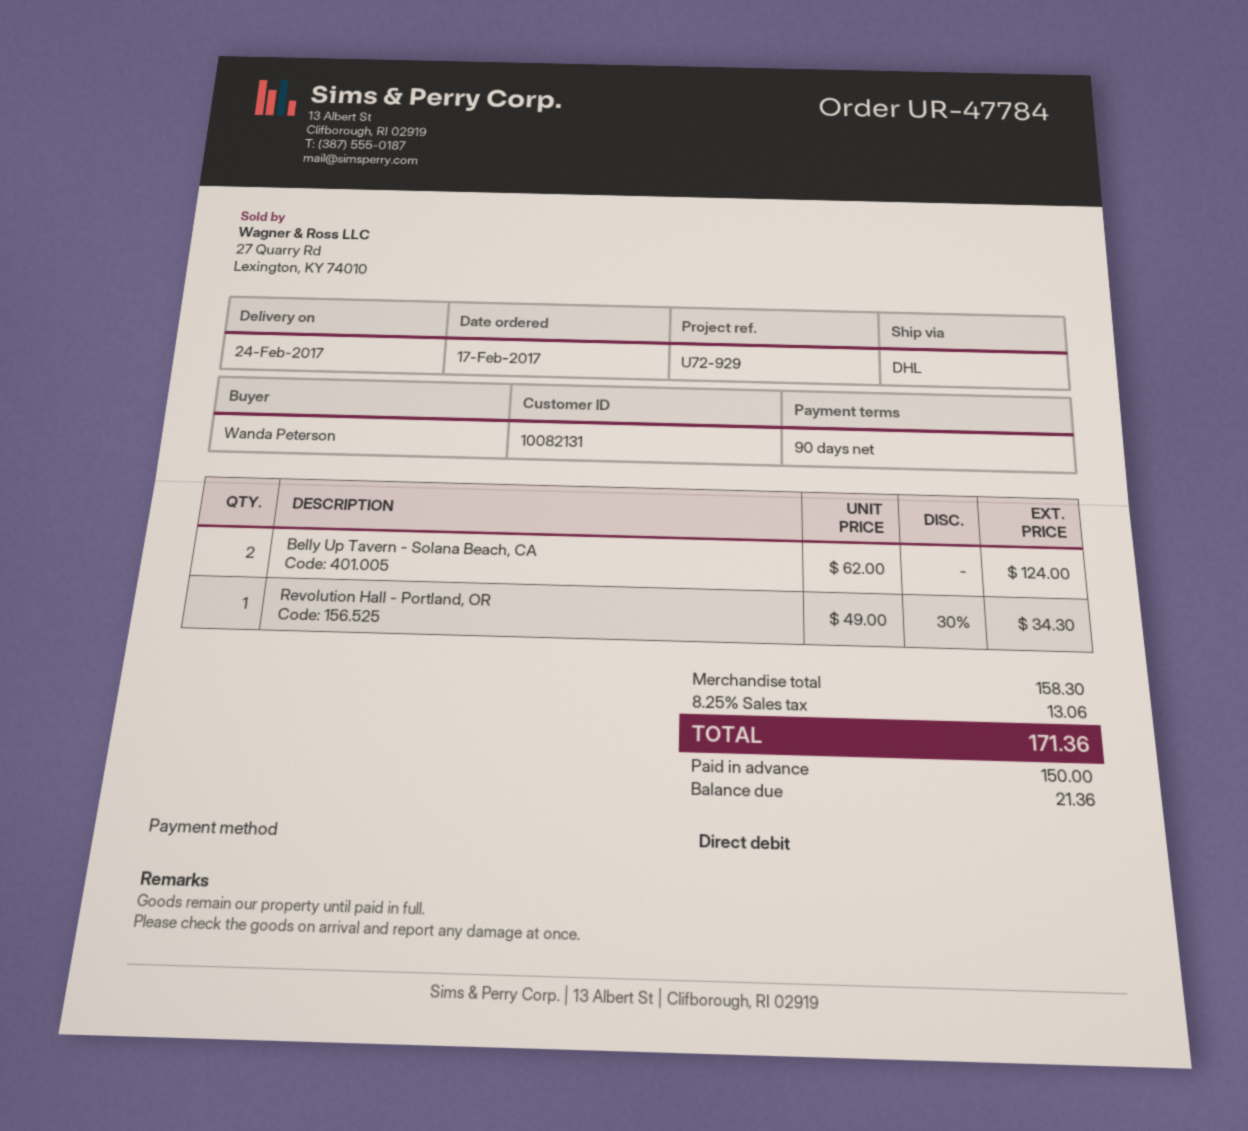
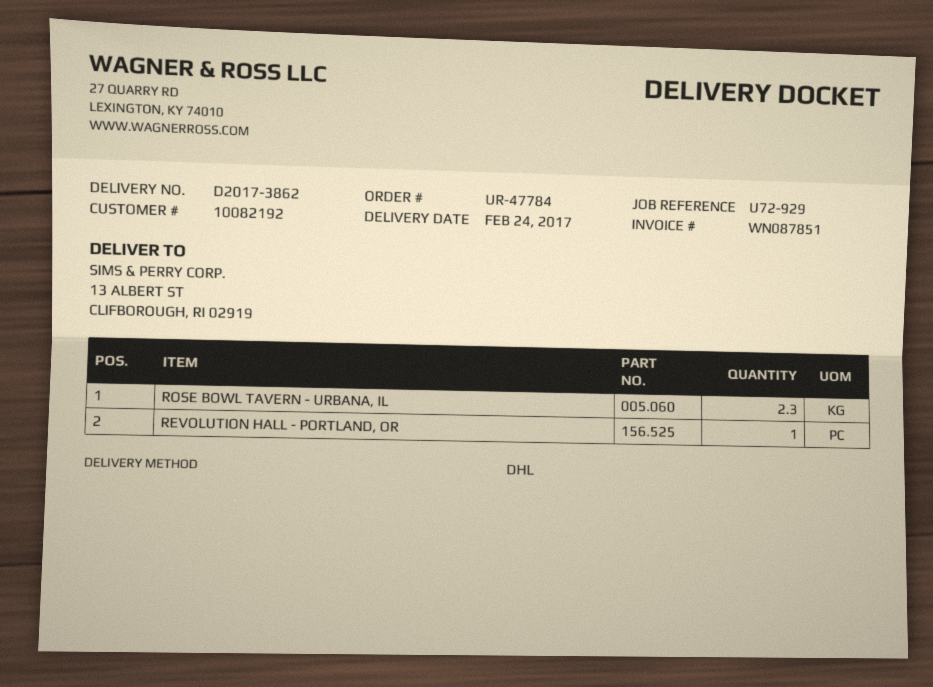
customer number: 10082131 -> 10082192
Belly Up Tavern - Solana Beach, CA: 2 -> none
ROSE BOWL TAVERN - URBANA, IL: none -> 2.3

